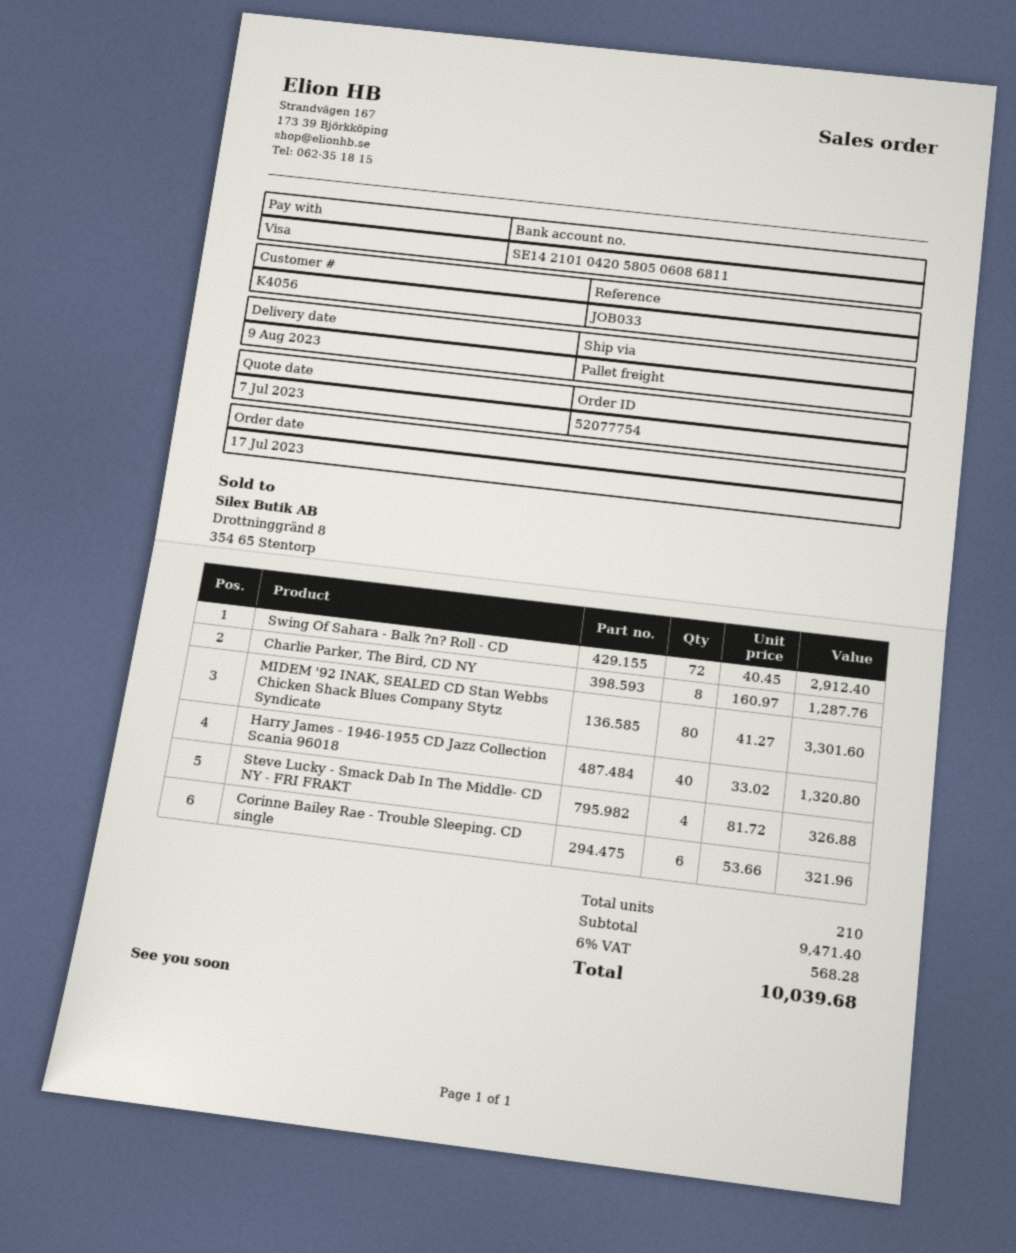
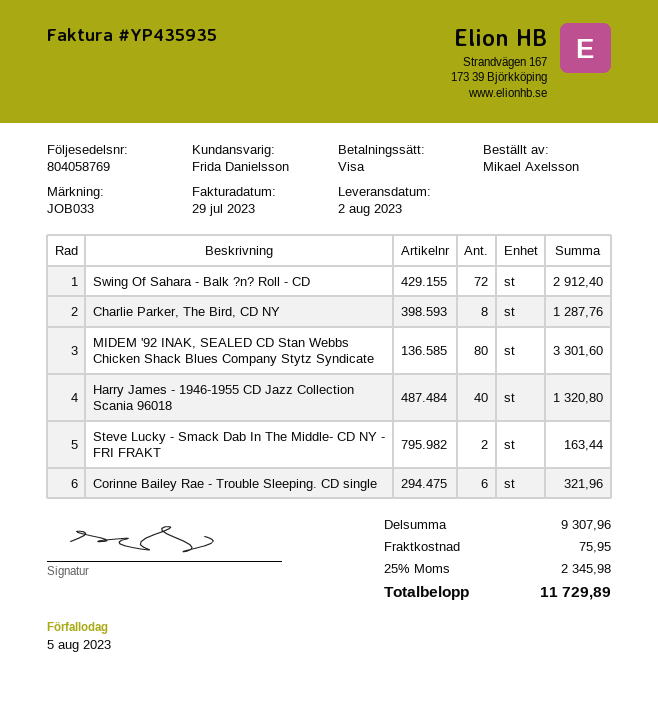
delivery date: 2023-08-09 -> 2023-08-02
Steve Lucky - Smack Dab In The Middle- CD NY - FRI FRAKT: 4 for 326.88 -> 2 for 163.44
subtotal: 9471.40 -> 9307.96
shipping: none -> 75.95
tax: 6% = 568.28 -> 25% = 2345.98
total: 10039.68 -> 11729.89

